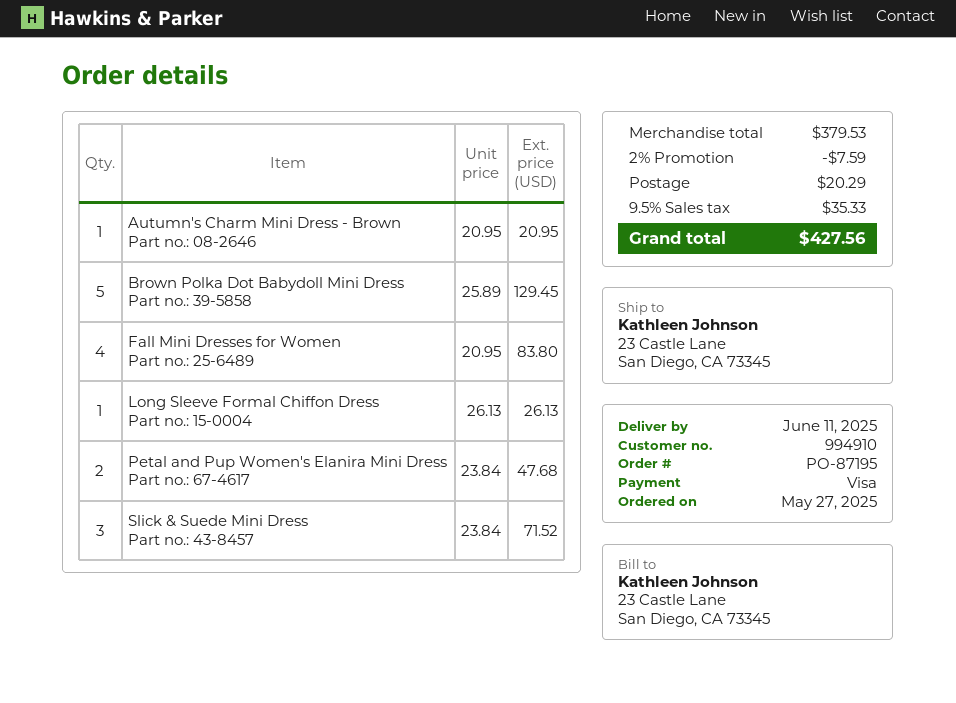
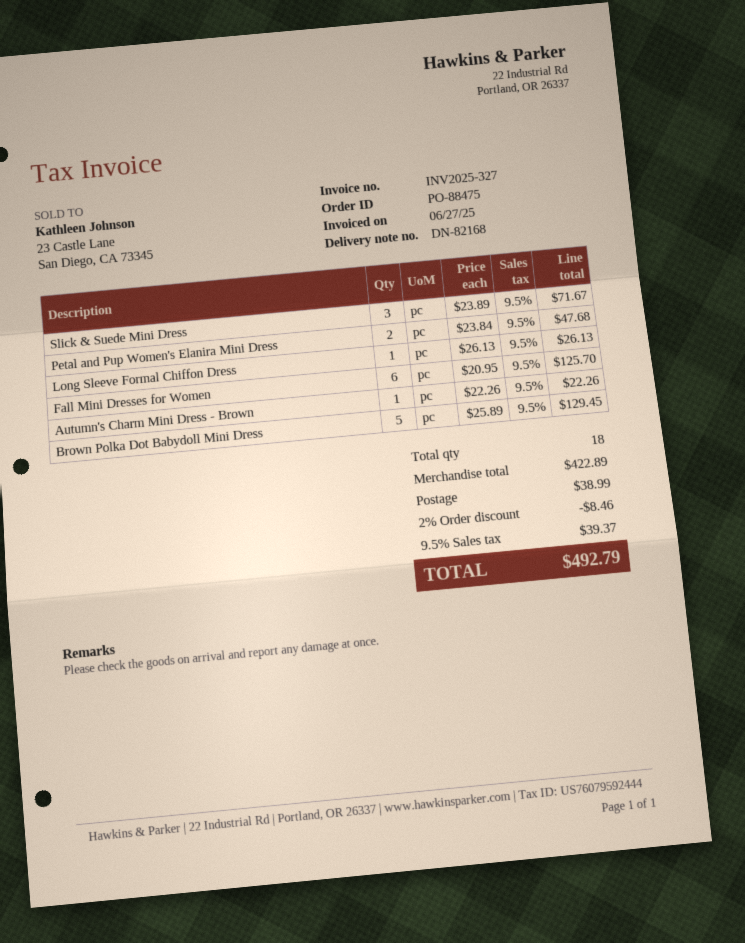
order number: PO-87195 -> PO-88475
Autumn's Charm Mini Dress - Brown: 1 x 20.95 = 20.95 -> 1 x 22.26 = 22.26
Fall Mini Dresses for Women: 4 x 20.95 = 83.80 -> 6 x 20.95 = 125.70
Slick & Suede Mini Dress: 3 x 23.84 = 71.52 -> 3 x 23.89 = 71.67
subtotal: 379.53 -> 422.89
discount: 2% = 7.59 -> 2% = 8.46
shipping: 20.29 -> 38.99
tax: 9.5% = 35.33 -> 9.5% = 39.37
total: 427.56 -> 492.79

